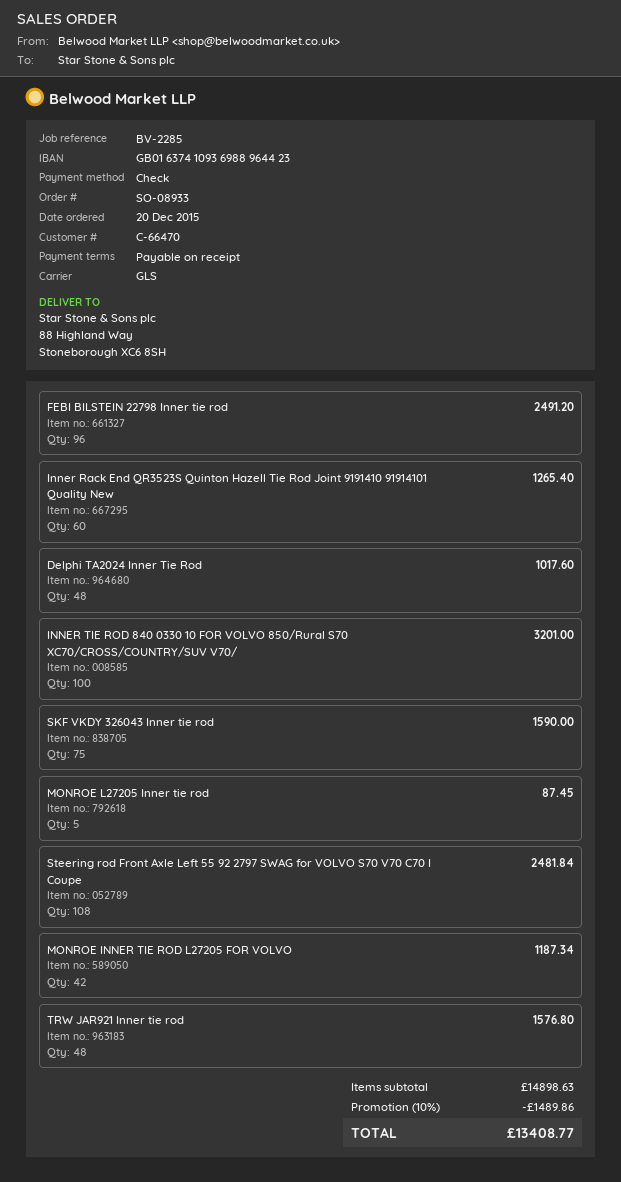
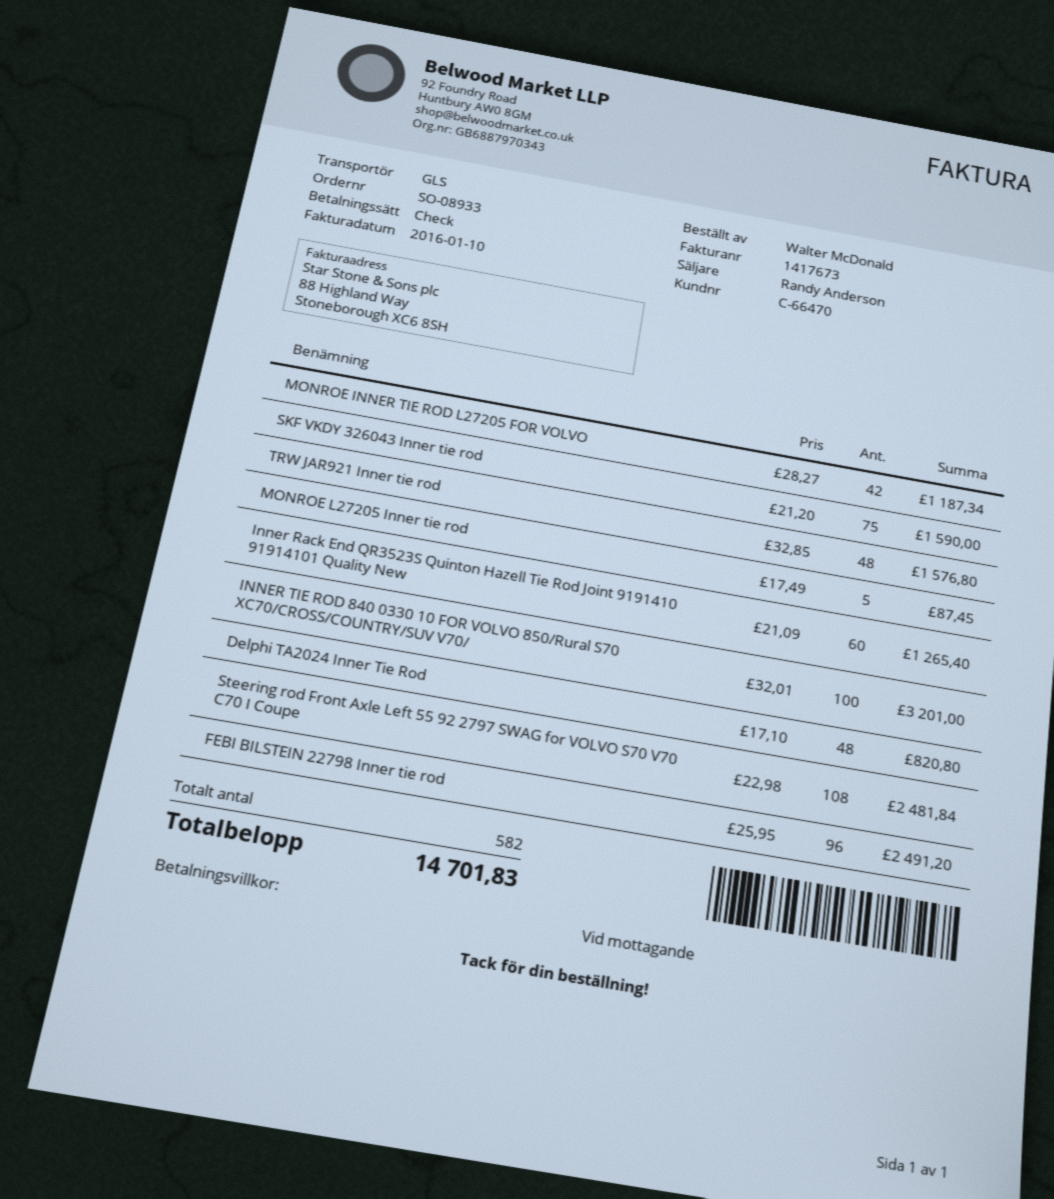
Delphi TA2024 Inner Tie Rod: 48 for 1017.60 -> 48 for 820.80
discount: 10% = 1489.86 -> none
total: 13408.77 -> 14701.83

